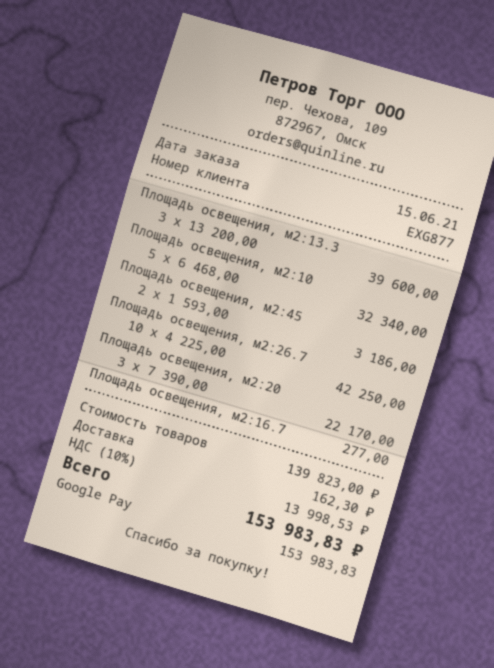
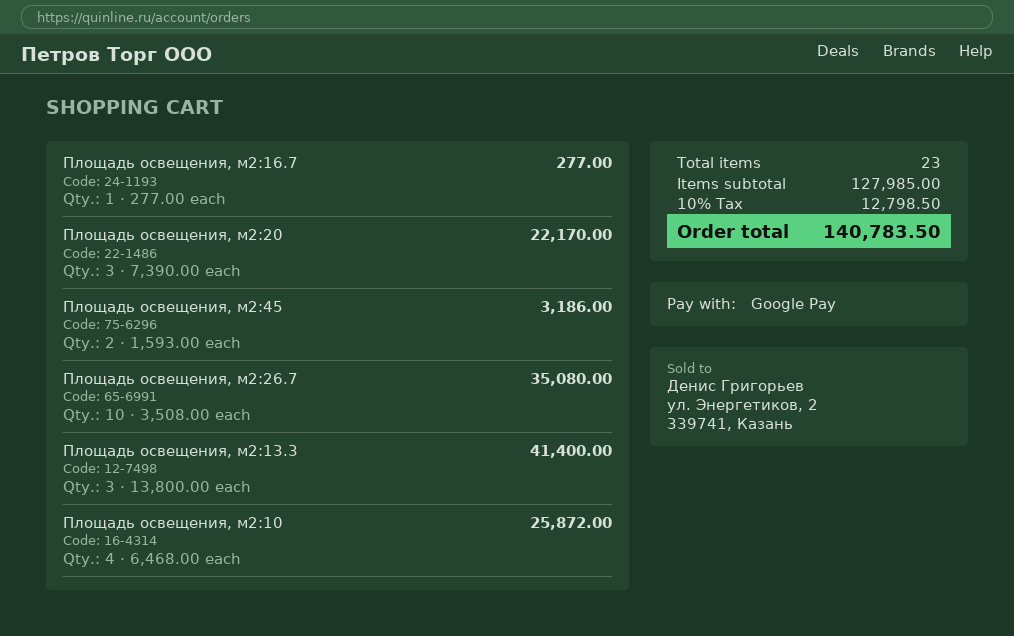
Площадь освещения, м2:13.3: 3 x 13200.00 = 39600.00 -> 3 x 13800.00 = 41400.00
Площадь освещения, м2:10: 5 x 6468.00 = 32340.00 -> 4 x 6468.00 = 25872.00
Площадь освещения, м2:26.7: 10 x 4225.00 = 42250.00 -> 10 x 3508.00 = 35080.00
subtotal: 139823.00 -> 127985.00
shipping: 162.30 -> none
tax: 10% = 13998.53 -> 10% = 12798.50
total: 153983.83 -> 140783.50

